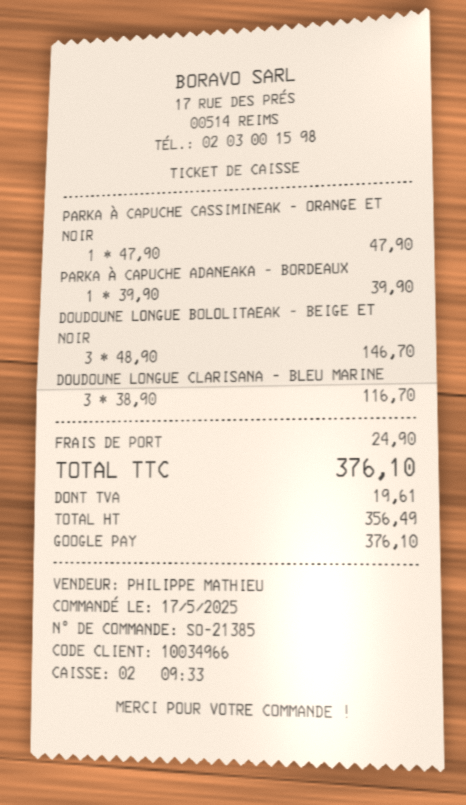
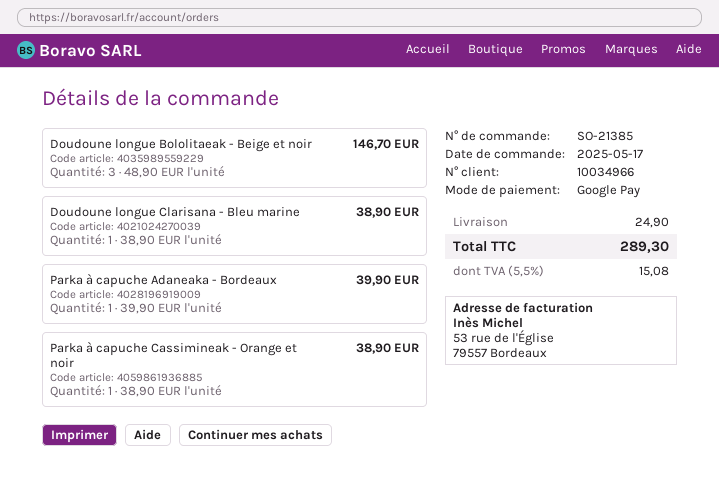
PARKA À CAPUCHE CASSIMINEAK - ORANGE ET NOIR: 1 x 47.90 = 47.90 -> 1 x 38.90 = 38.90
DOUDOUNE LONGUE CLARISANA - BLEU MARINE: 3 x 38.90 = 116.70 -> 1 x 38.90 = 38.90
tax: 19.61 -> 15.08
total: 376.10 -> 289.30

